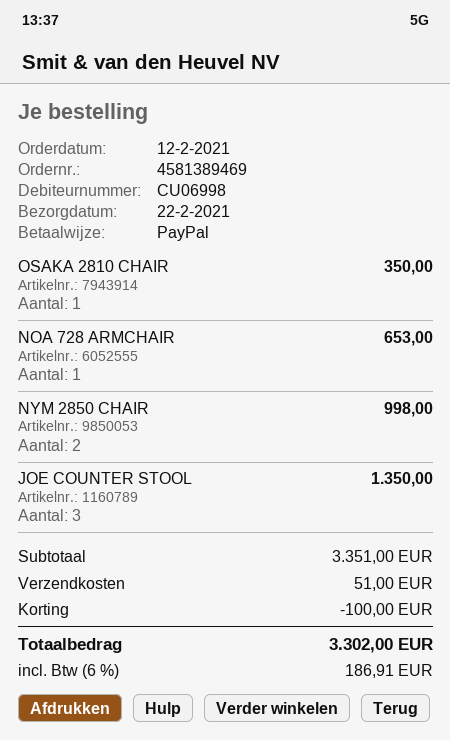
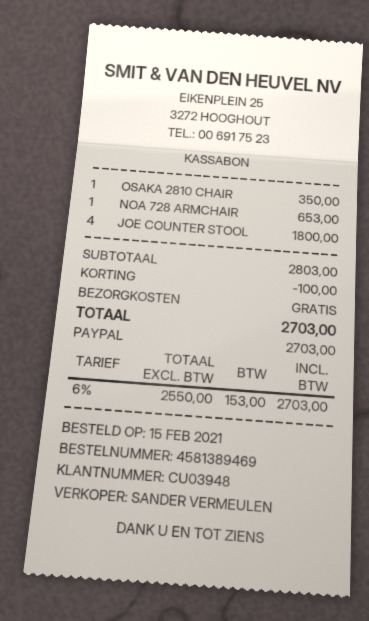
order date: 2021-02-12 -> 2021-02-15
customer number: CU06998 -> CU03948
NYM 2850 CHAIR: 2 for 998.00 -> none
JOE COUNTER STOOL: 3 for 1350.00 -> 4 for 1800.00
subtotal: 3351.00 -> 2803.00
shipping: 51.00 -> 0.00
tax: 6% = 186.91 -> 6% = 153.00
total: 3302.00 -> 2703.00

